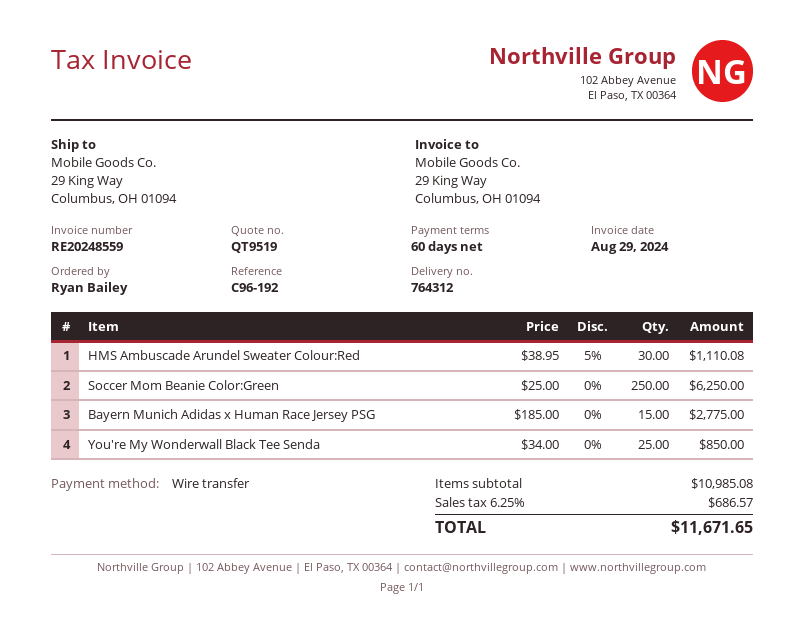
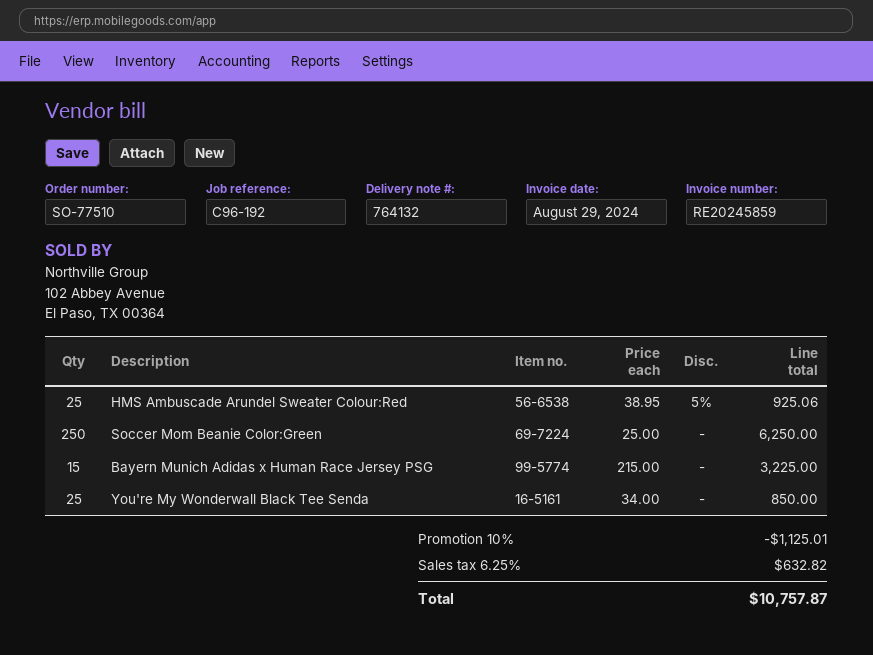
delivery note number: 764312 -> 764132
invoice number: RE20248559 -> RE20245859
HMS Ambuscade Arundel Sweater Colour:Red: 30 x 38.95 - 5% = 1110.08 -> 25 x 38.95 - 5% = 925.06
Bayern Munich Adidas x Human Race Jersey PSG: 15 x 185.00 = 2775.00 -> 15 x 215.00 = 3225.00
discount: none -> 10% = 1125.01
tax: 6.25% = 686.57 -> 6.25% = 632.82
total: 11671.65 -> 10757.87

